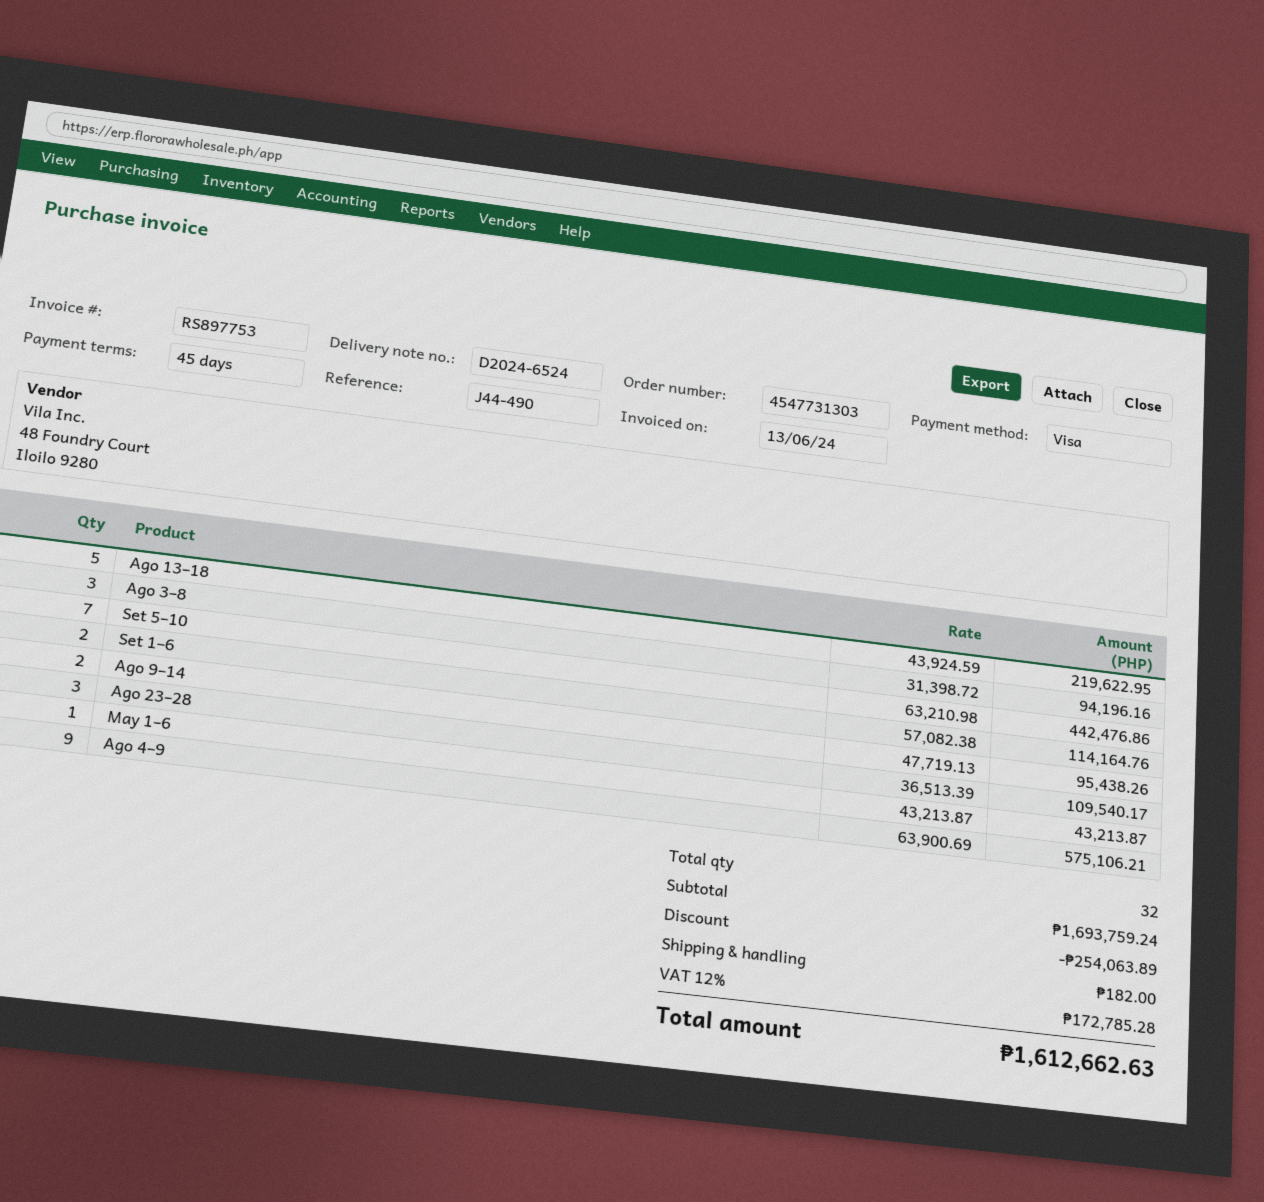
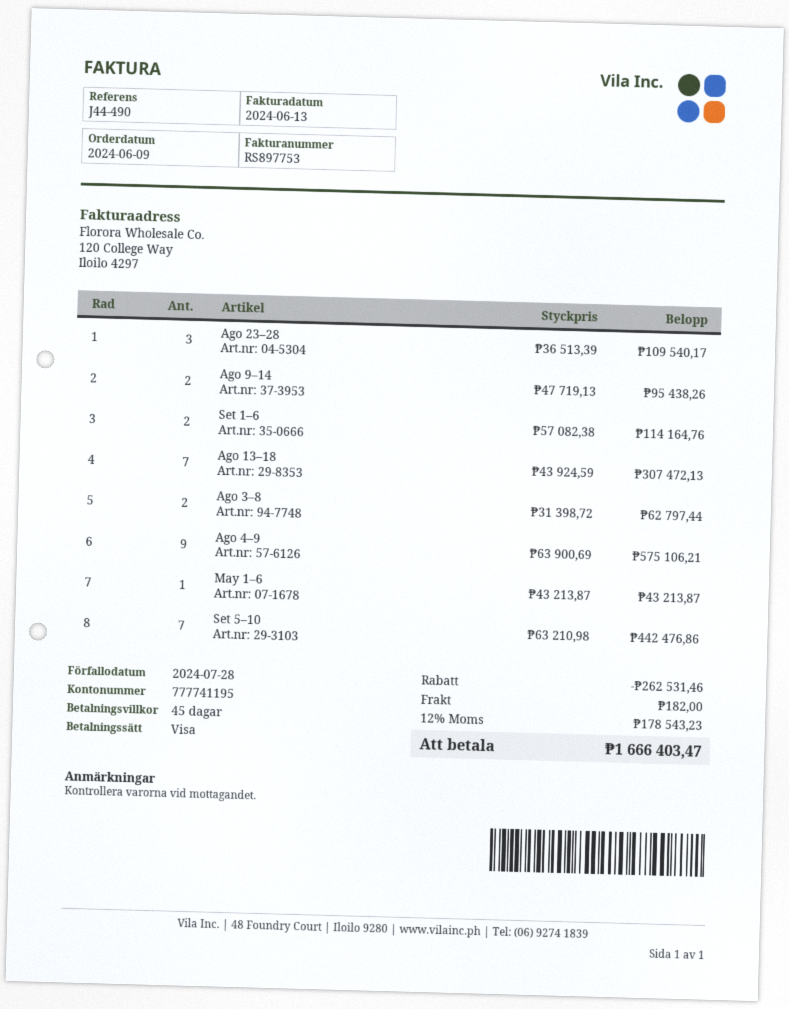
Ago 13–18: 5 x 43924.59 = 219622.95 -> 7 x 43924.59 = 307472.13
Ago 3–8: 3 x 31398.72 = 94196.16 -> 2 x 31398.72 = 62797.44
discount: 254063.89 -> 262531.46
tax: 12% = 172785.28 -> 12% = 178543.23
total: 1612662.63 -> 1666403.47

